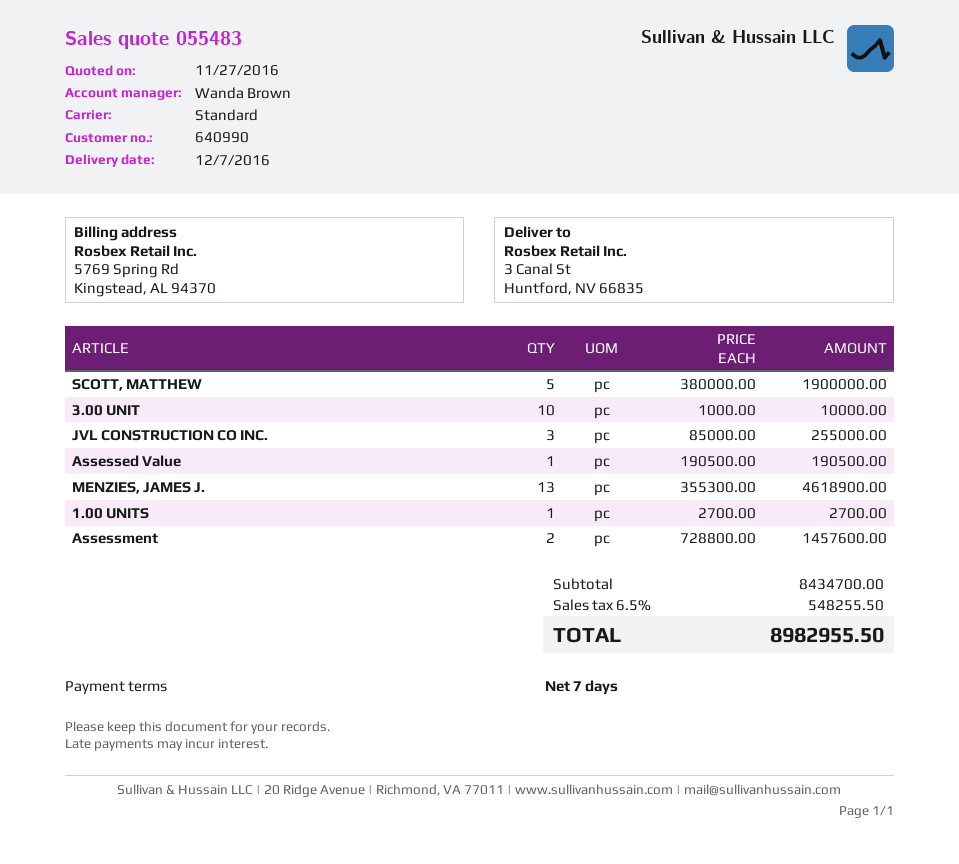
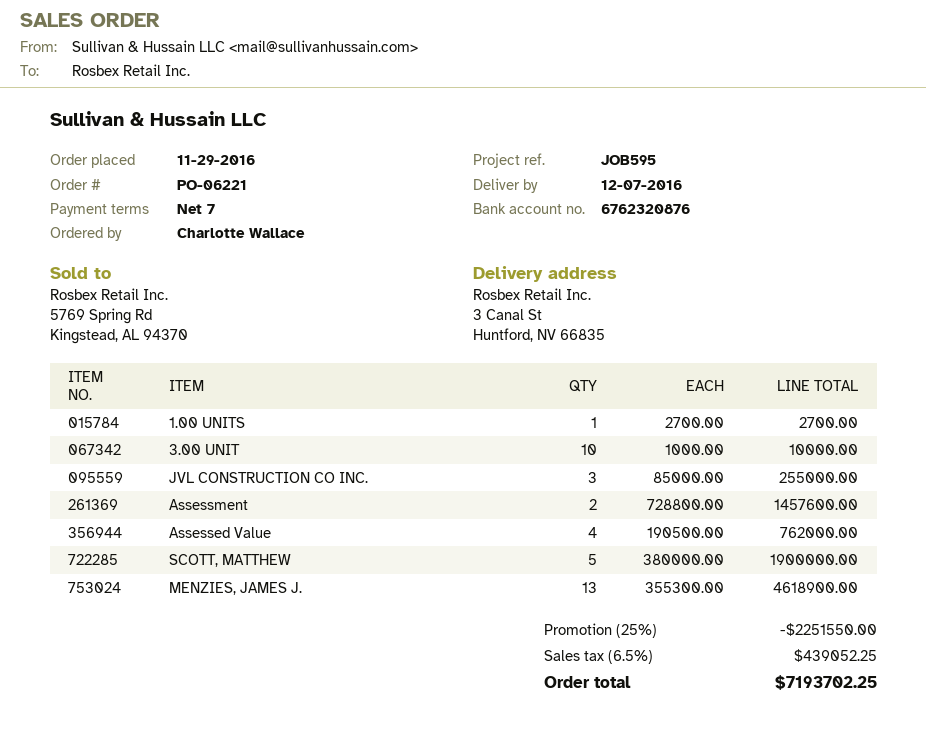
Assessed Value: 1 x 190500.00 = 190500.00 -> 4 x 190500.00 = 762000.00
discount: none -> 25% = 2251550.00
tax: 6.5% = 548255.50 -> 6.5% = 439052.25
total: 8982955.50 -> 7193702.25

